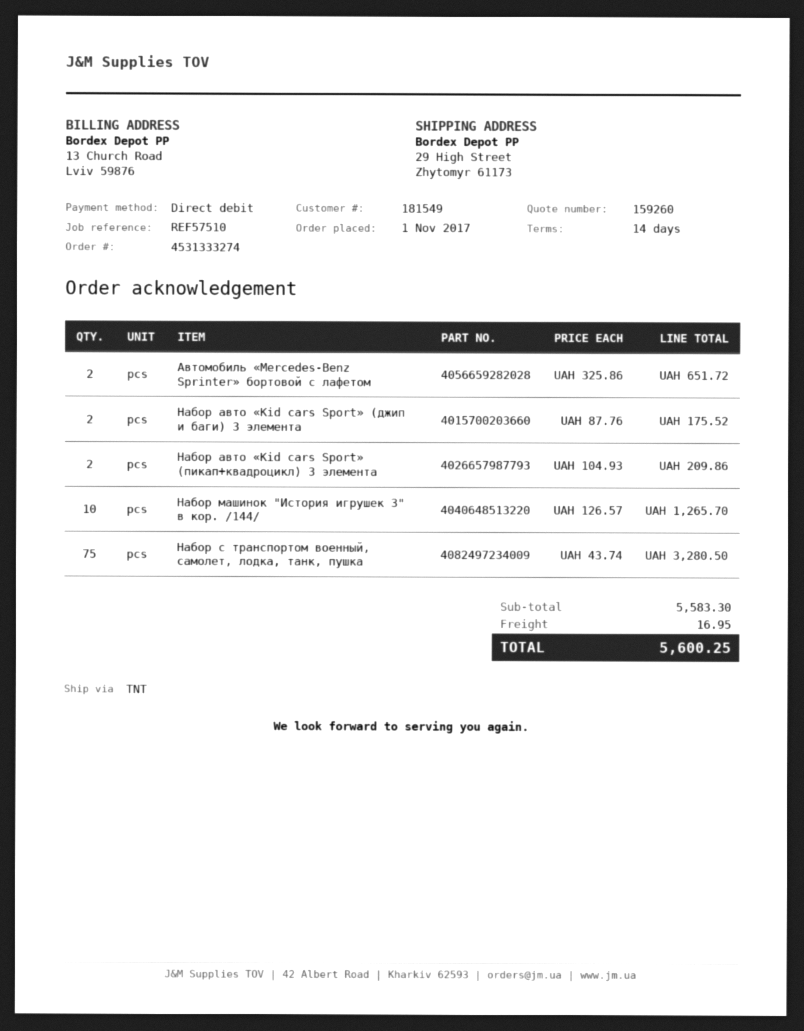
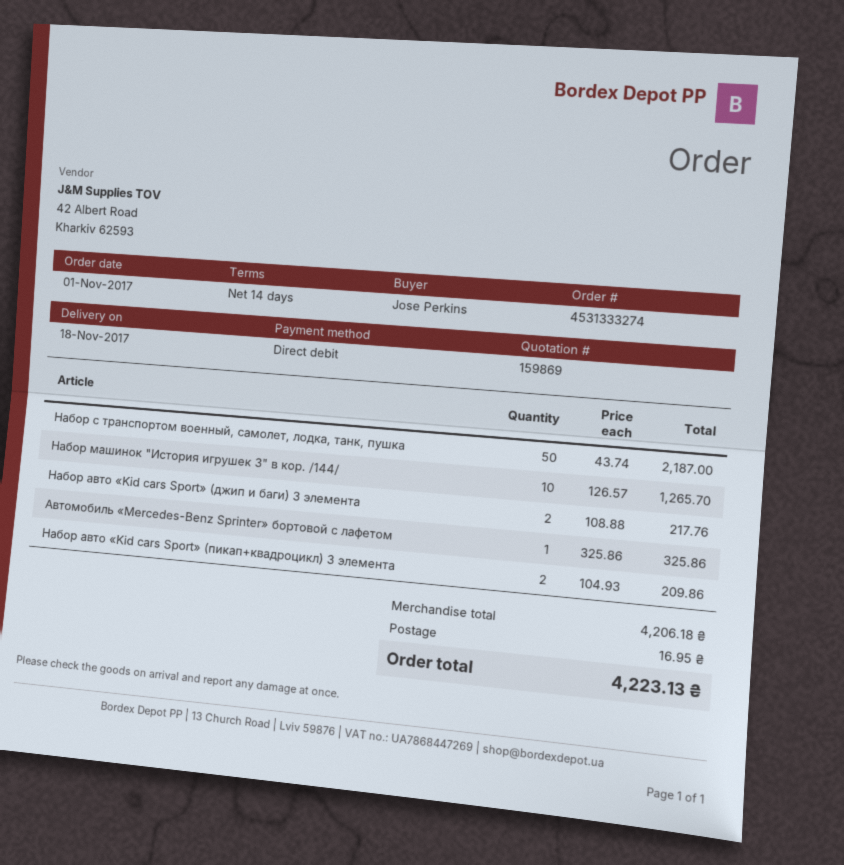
quote number: 159260 -> 159869
Автомобиль «Mercedes-Benz Sprinter» бортовой с лафетом: 2 x 325.86 = 651.72 -> 1 x 325.86 = 325.86
Набор авто «Kid cars Sport» (джип и баги) 3 элемента: 2 x 87.76 = 175.52 -> 2 x 108.88 = 217.76
Набор с транспортом военный, самолет, лодка, танк, пушка: 75 x 43.74 = 3280.50 -> 50 x 43.74 = 2187.00
subtotal: 5583.30 -> 4206.18
total: 5600.25 -> 4223.13

